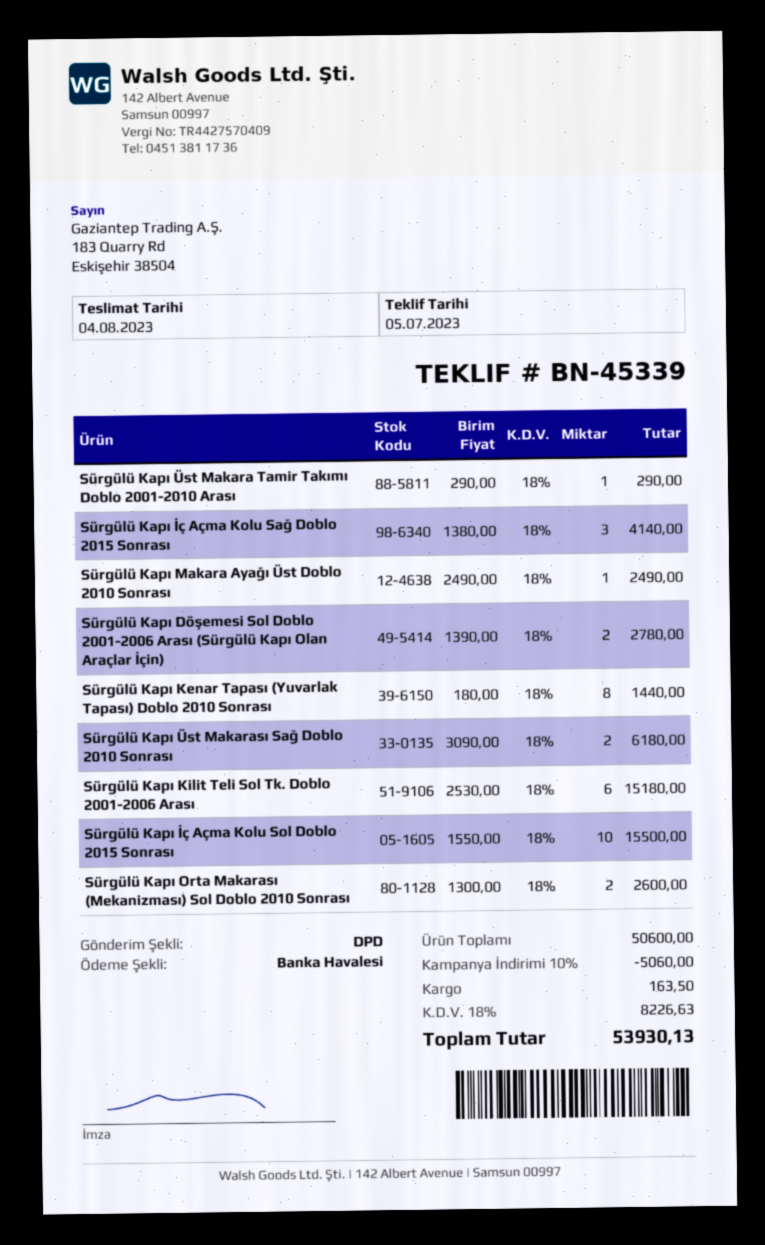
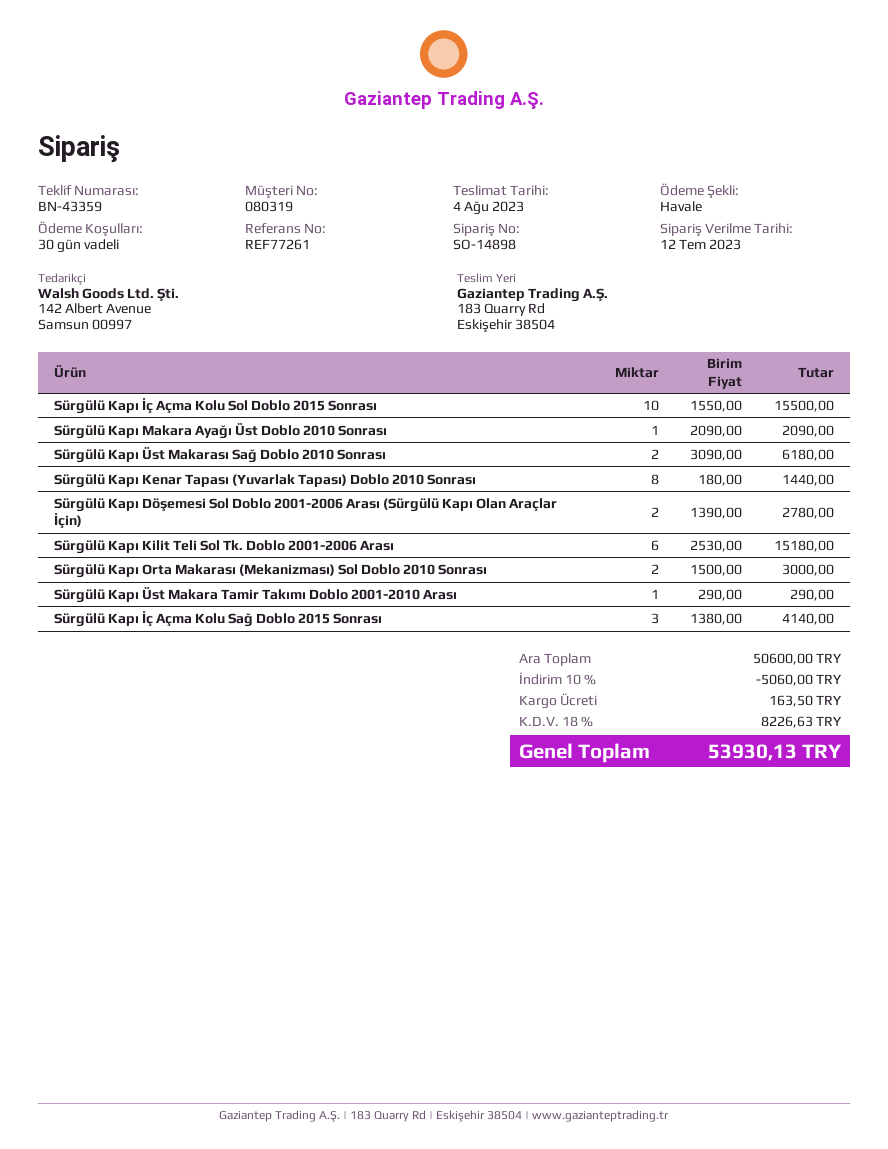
quote number: BN-45339 -> BN-43359
Sürgülü Kapı Makara Ayağı Üst Doblo 2010 Sonrası: 1 x 2490.00 = 2490.00 -> 1 x 2090.00 = 2090.00
Sürgülü Kapı Orta Makarası (Mekanizması) Sol Doblo 2010 Sonrası: 2 x 1300.00 = 2600.00 -> 2 x 1500.00 = 3000.00

